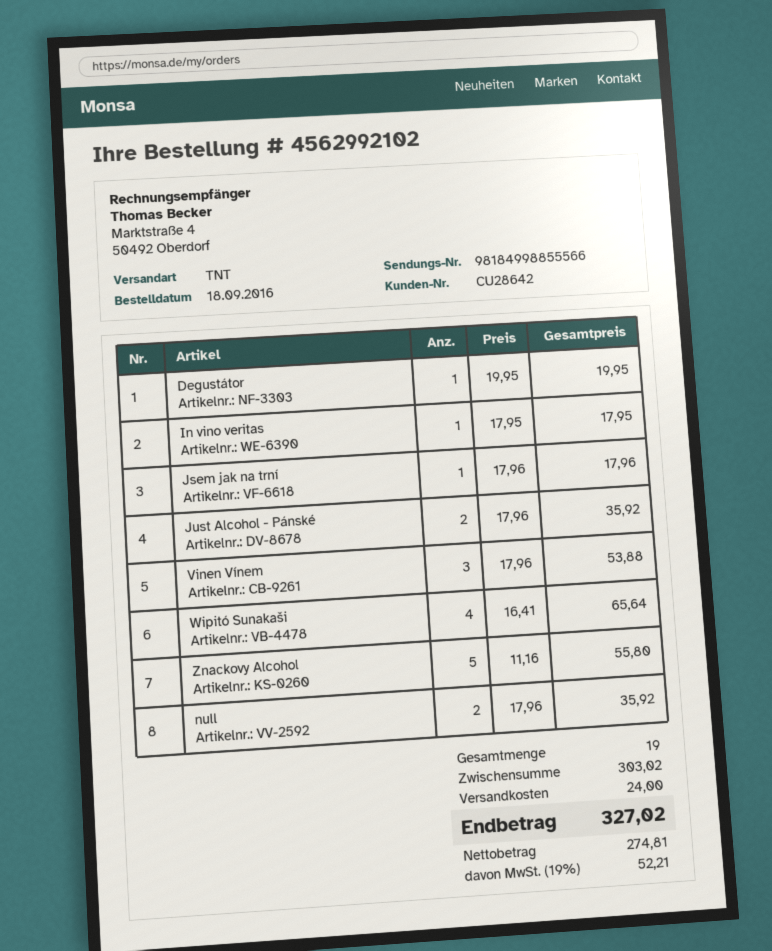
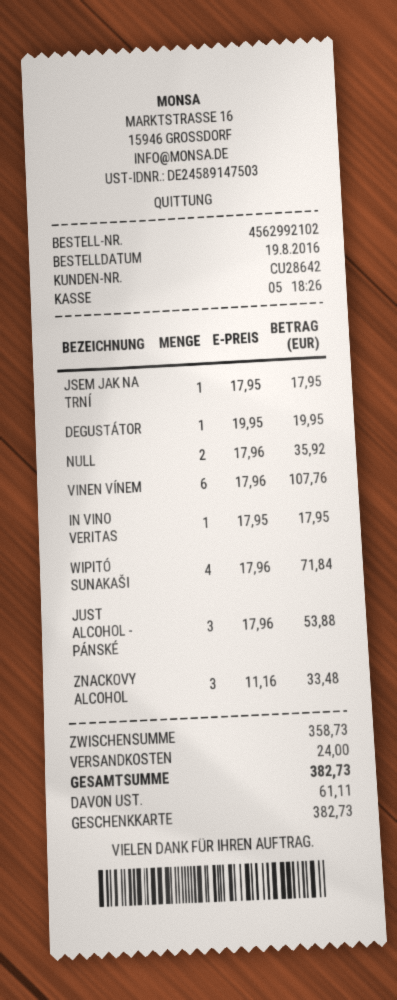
order date: 2016-09-18 -> 2016-08-19
Jsem jak na trní: 1 x 17.96 = 17.96 -> 1 x 17.95 = 17.95
Just Alcohol - Pánské: 2 x 17.96 = 35.92 -> 3 x 17.96 = 53.88
Vinen Vínem: 3 x 17.96 = 53.88 -> 6 x 17.96 = 107.76
Wipitó Sunakaši: 4 x 16.41 = 65.64 -> 4 x 17.96 = 71.84
Znackovy Alcohol: 5 x 11.16 = 55.80 -> 3 x 11.16 = 33.48
subtotal: 303.02 -> 358.73
tax: 52.21 -> 61.11
total: 327.02 -> 382.73

